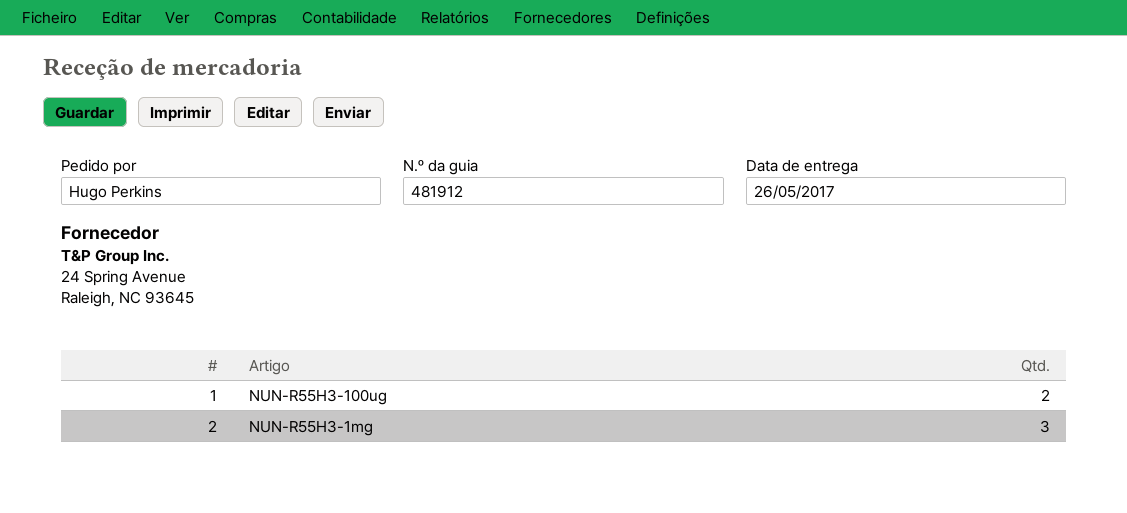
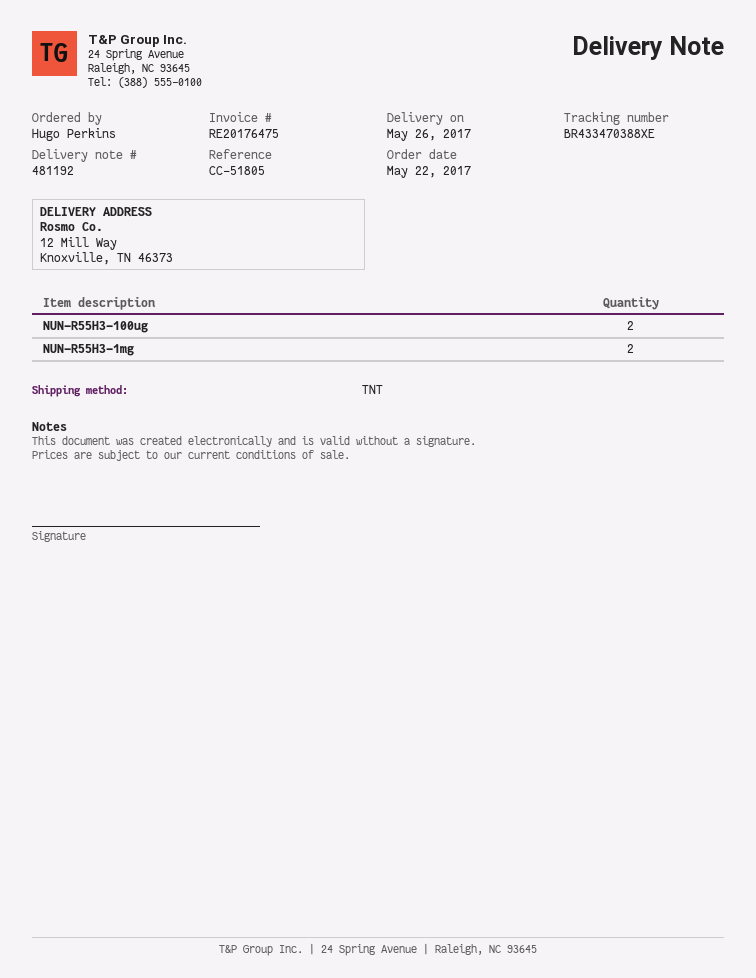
delivery note number: 481912 -> 481192
NUN-R55H3-1mg: 3 -> 2

